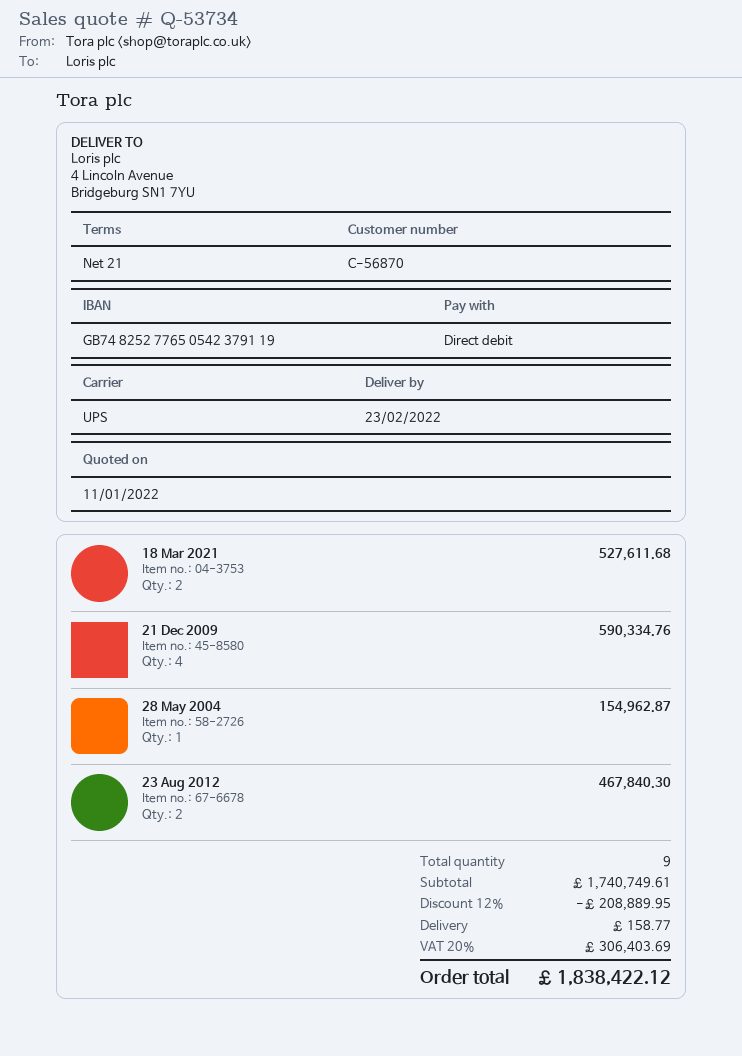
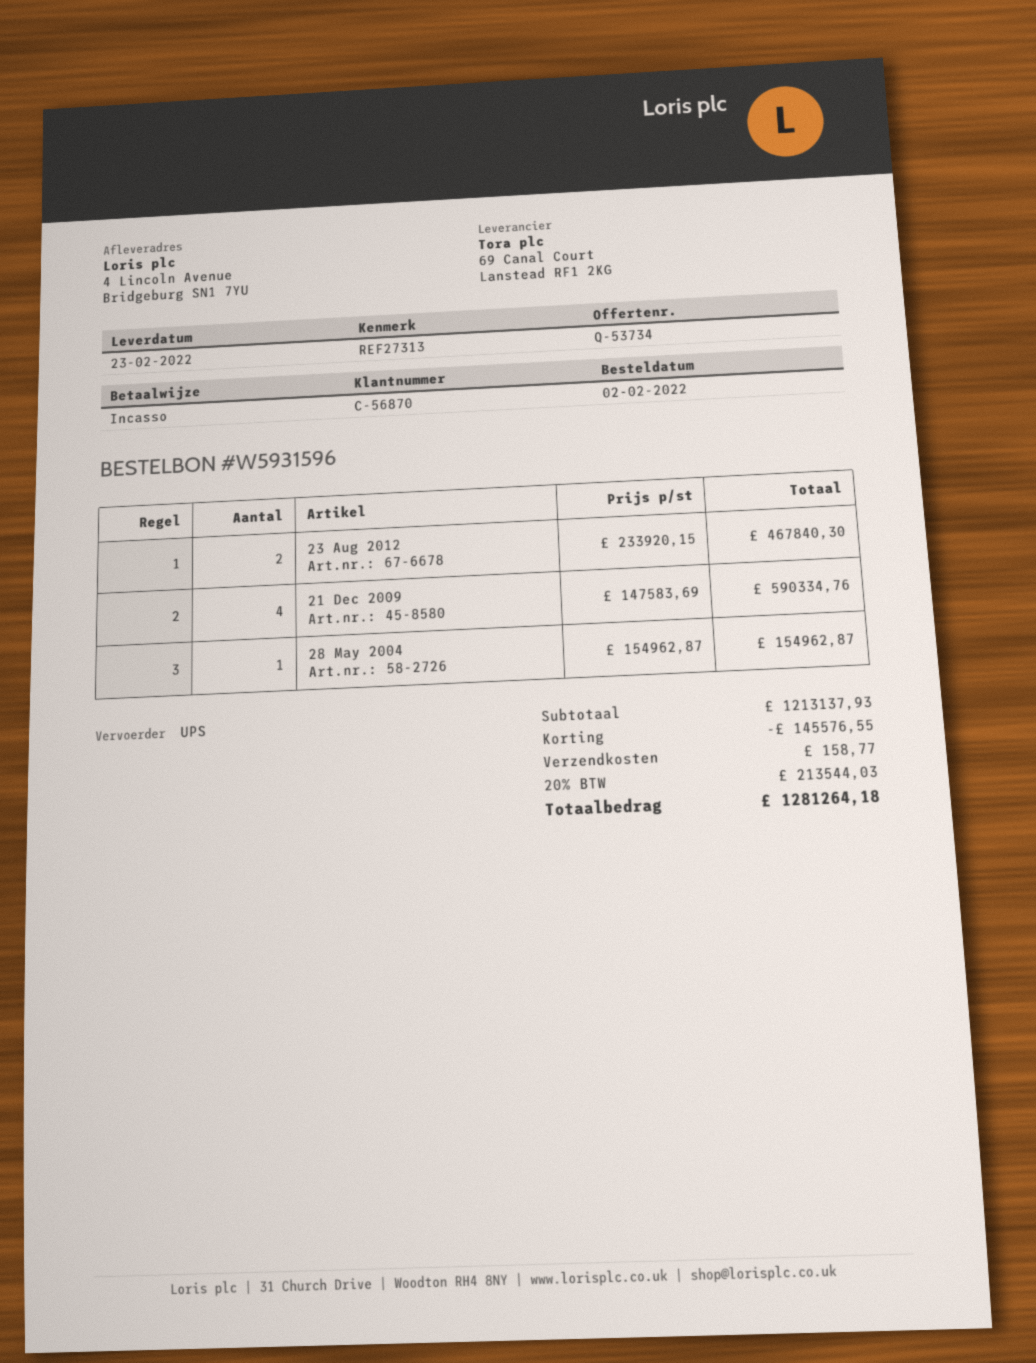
18 Mar 2021: 2 for 527611.68 -> none
subtotal: 1740749.61 -> 1213137.93
discount: 208889.95 -> 145576.55
tax: 20% = 306403.69 -> 20% = 213544.03
total: 1838422.12 -> 1281264.18

